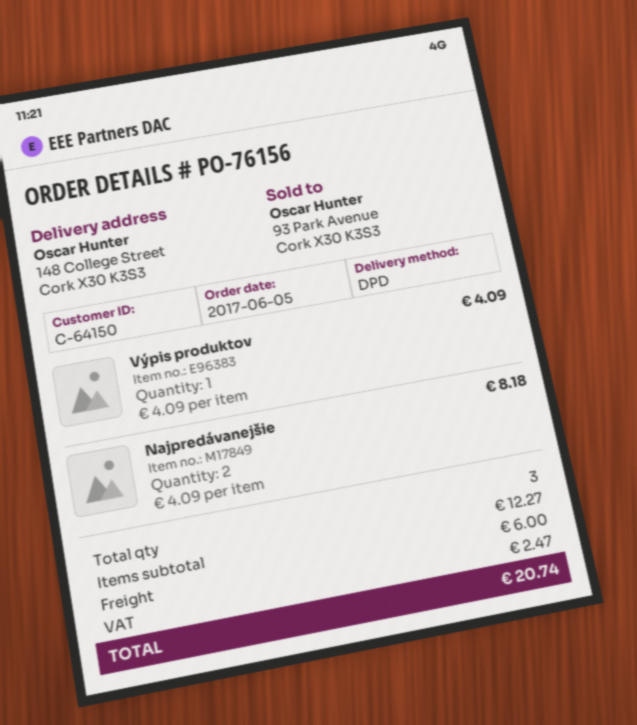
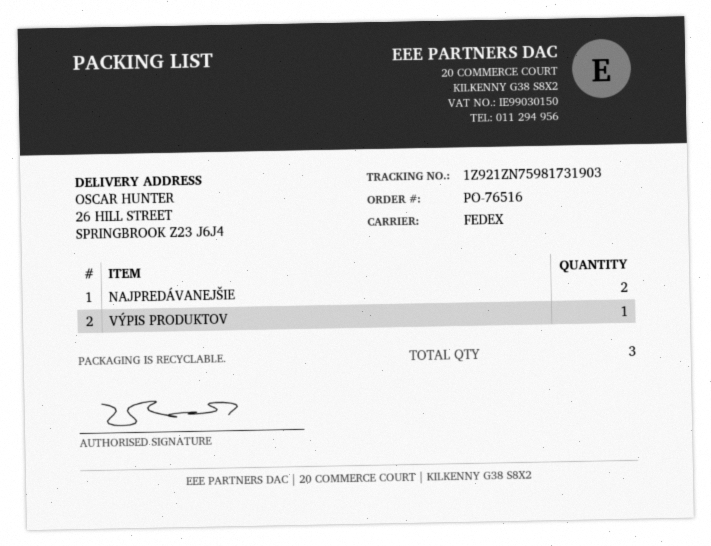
order number: PO-76156 -> PO-76516
shipping method: DPD -> FedEx
ship to: 148 College Street, Cork X30 K3S3 -> 26 HILL STREET, SPRINGBROOK Z23 J6J4

